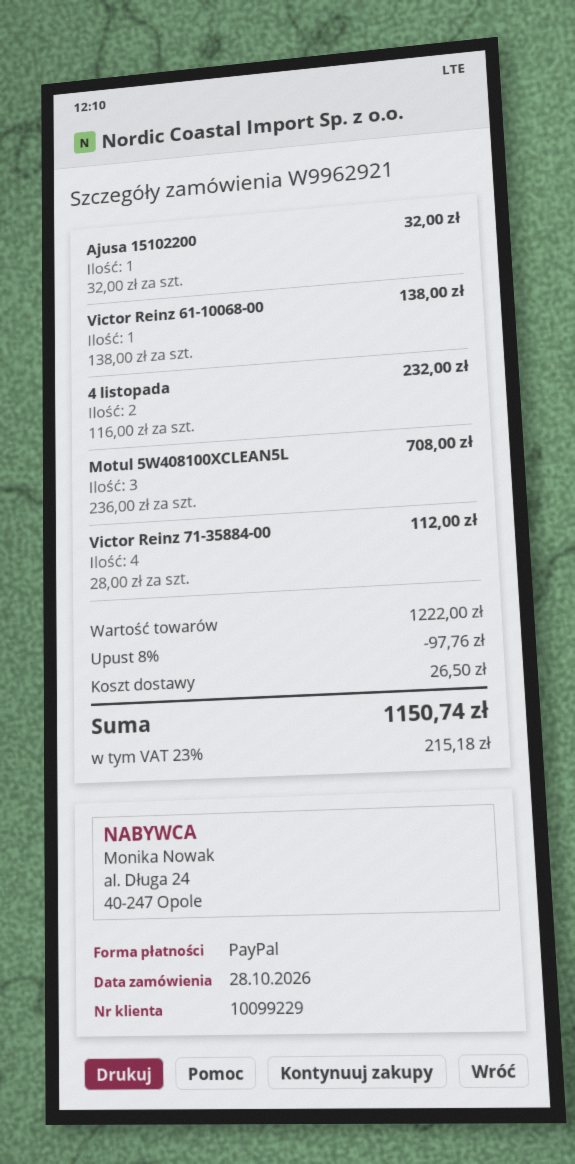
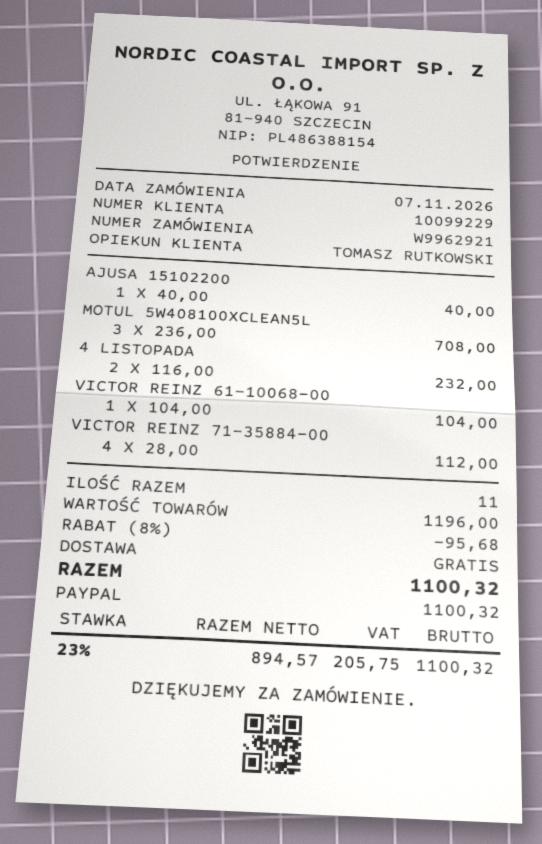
order date: 2026-10-28 -> 2026-11-07
Ajusa 15102200: 1 x 32.00 = 32.00 -> 1 x 40.00 = 40.00
Victor Reinz 61-10068-00: 1 x 138.00 = 138.00 -> 1 x 104.00 = 104.00
subtotal: 1222.00 -> 1196.00
discount: 8% = 97.76 -> 8% = 95.68
shipping: 26.50 -> 0.00
tax: 23% = 215.18 -> 23% = 205.75
total: 1150.74 -> 1100.32

